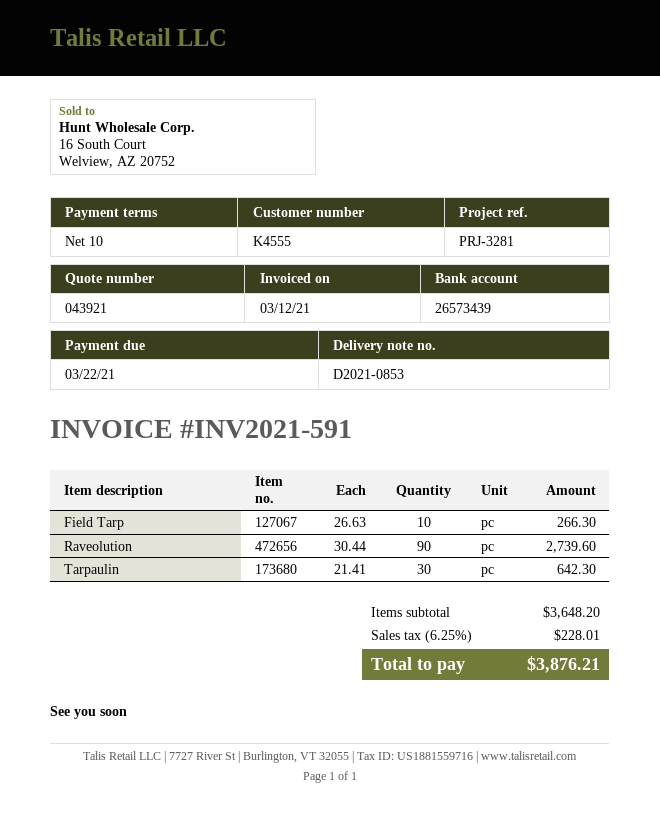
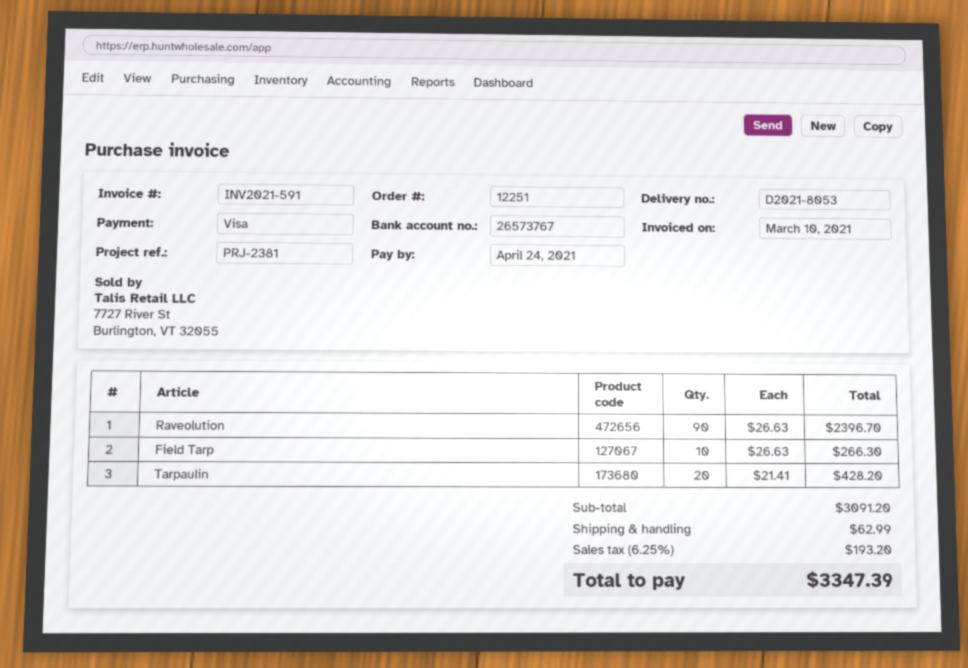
delivery note number: D2021-0853 -> D2021-8053
invoice date: 2021-03-12 -> 2021-03-10
due date: 2021-03-22 -> 2021-04-24
reference: PRJ-3281 -> PRJ-2381
bank account: 26573439 -> 26573767
Raveolution: 90 x 30.44 = 2739.60 -> 90 x 26.63 = 2396.70
Tarpaulin: 30 x 21.41 = 642.30 -> 20 x 21.41 = 428.20
subtotal: 3648.20 -> 3091.20
shipping: none -> 62.99
tax: 6.25% = 228.01 -> 6.25% = 193.20
total: 3876.21 -> 3347.39

